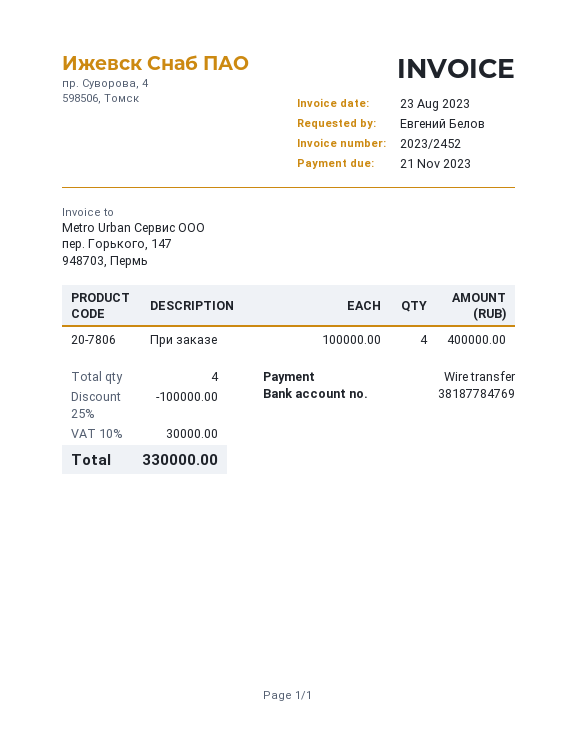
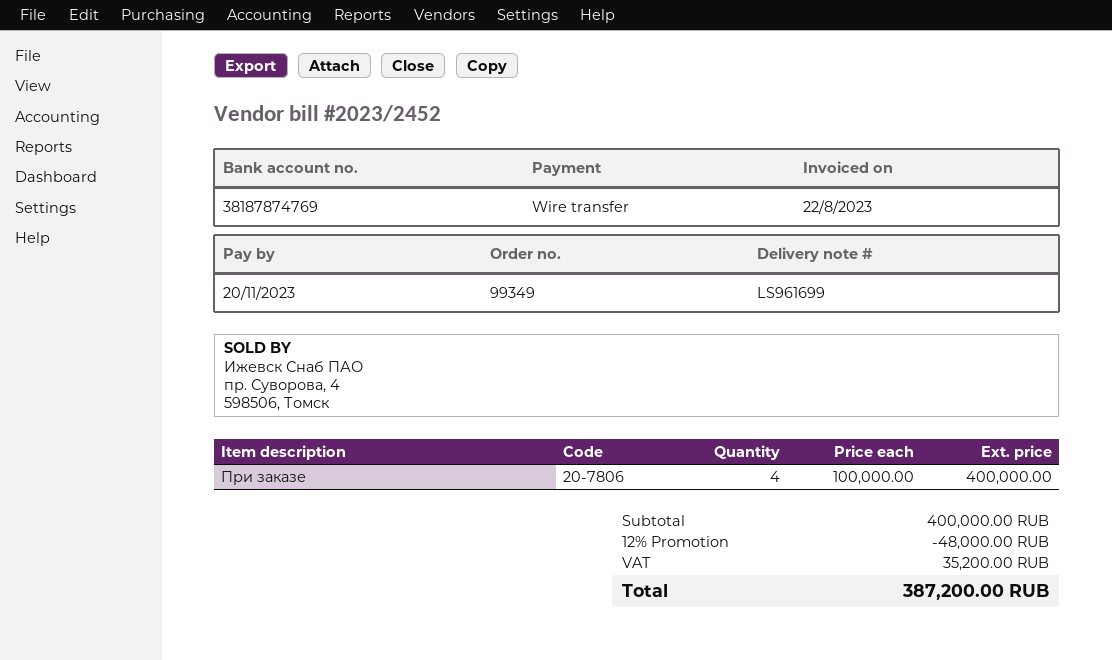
invoice date: 2023-08-23 -> 2023-08-22
due date: 2023-11-21 -> 2023-11-20
bank account: 38187784769 -> 38187874769
discount: 25% = 100000.00 -> 12% = 48000.00
tax: 30000.00 -> 35200.00
total: 330000.00 -> 387200.00

